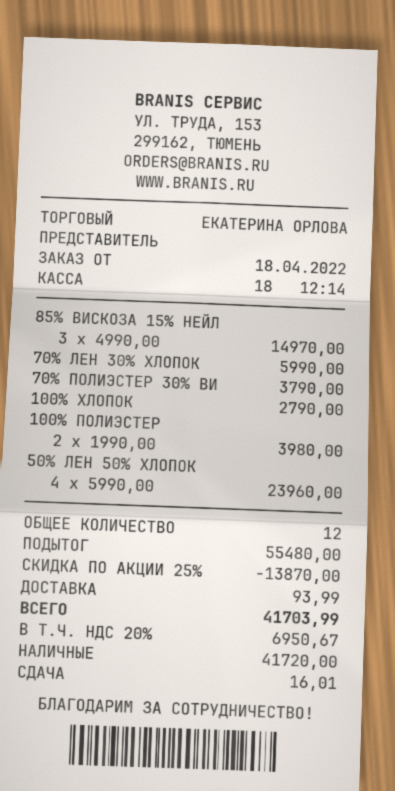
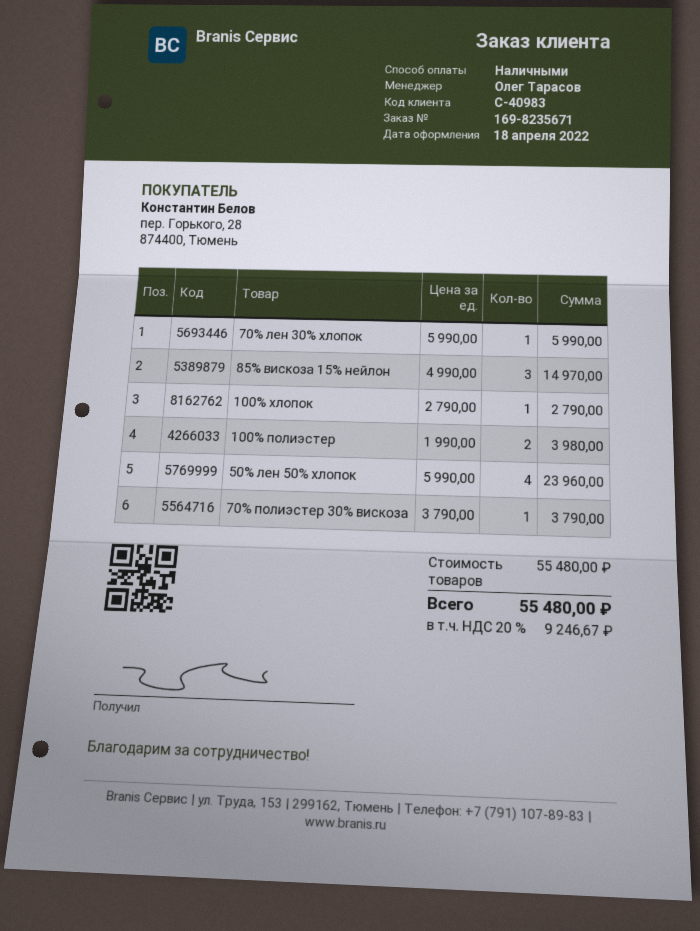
sales rep: ЕКАТЕРИНА ОРЛОВА -> Олег Тарасов
discount: 25% = 13870.00 -> none
shipping: 93.99 -> none
tax: 20% = 6950.67 -> 20% = 9246.67
total: 41703.99 -> 55480.00

